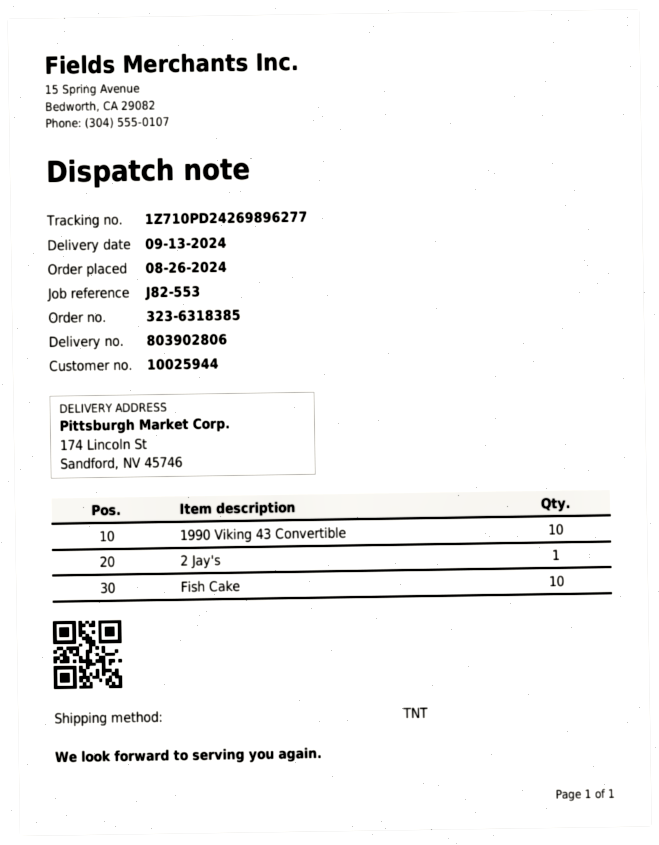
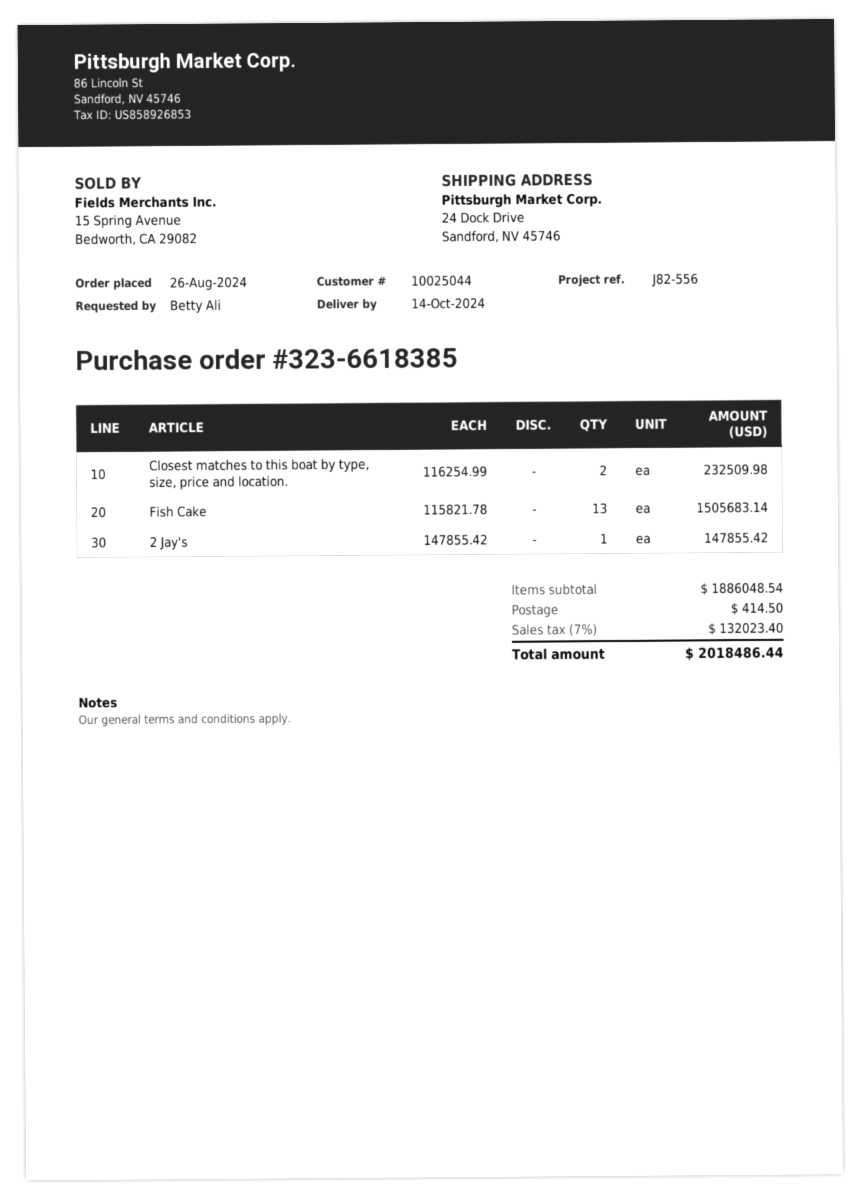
order number: 323-6318385 -> 323-6618385
delivery date: 2024-09-13 -> 2024-10-14
customer number: 10025944 -> 10025044
reference: J82-553 -> J82-556
ship to: 174 Lincoln St, Sandford, NV 45746 -> 24 Dock Drive, Sandford, NV 45746
1990 Viking 43 Convertible: 10 -> none
Fish Cake: 10 -> 13
Closest matches to this boat by type, size, price and location.: none -> 2

